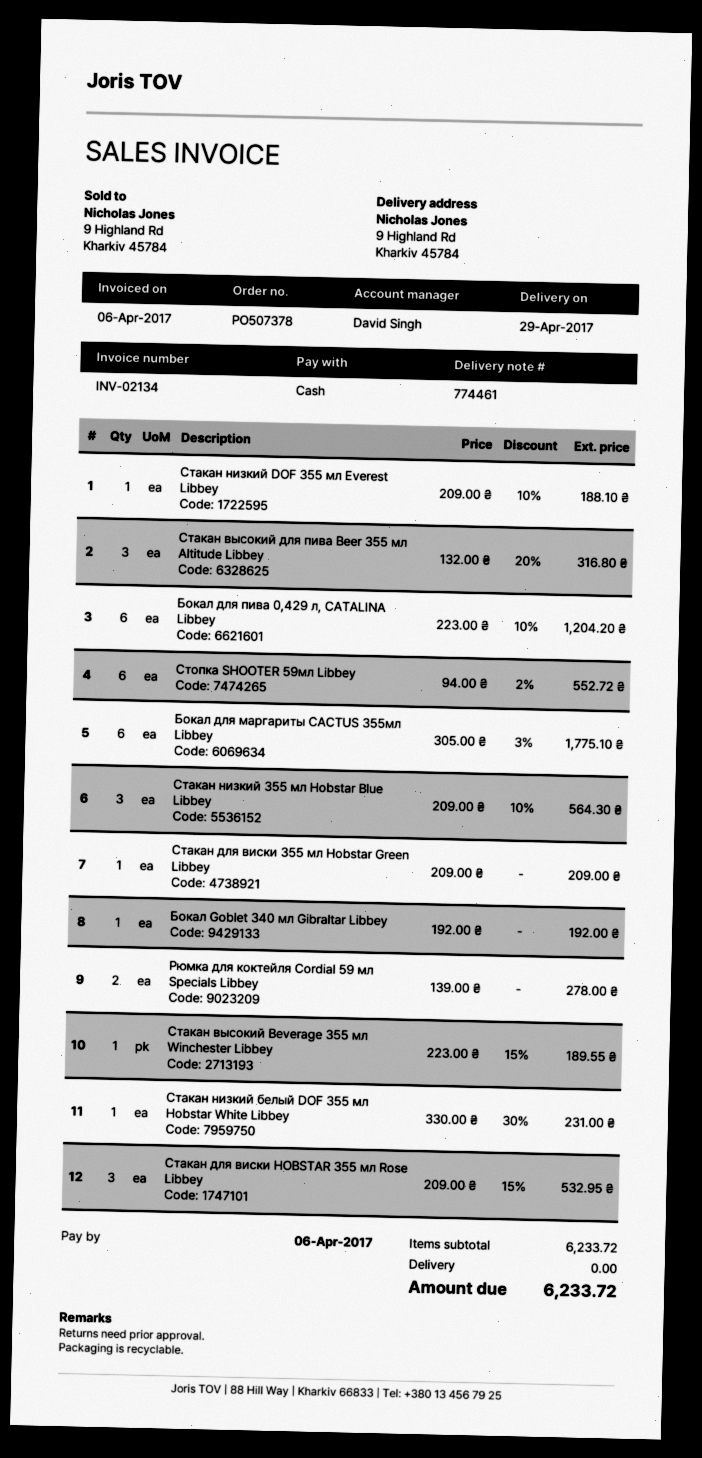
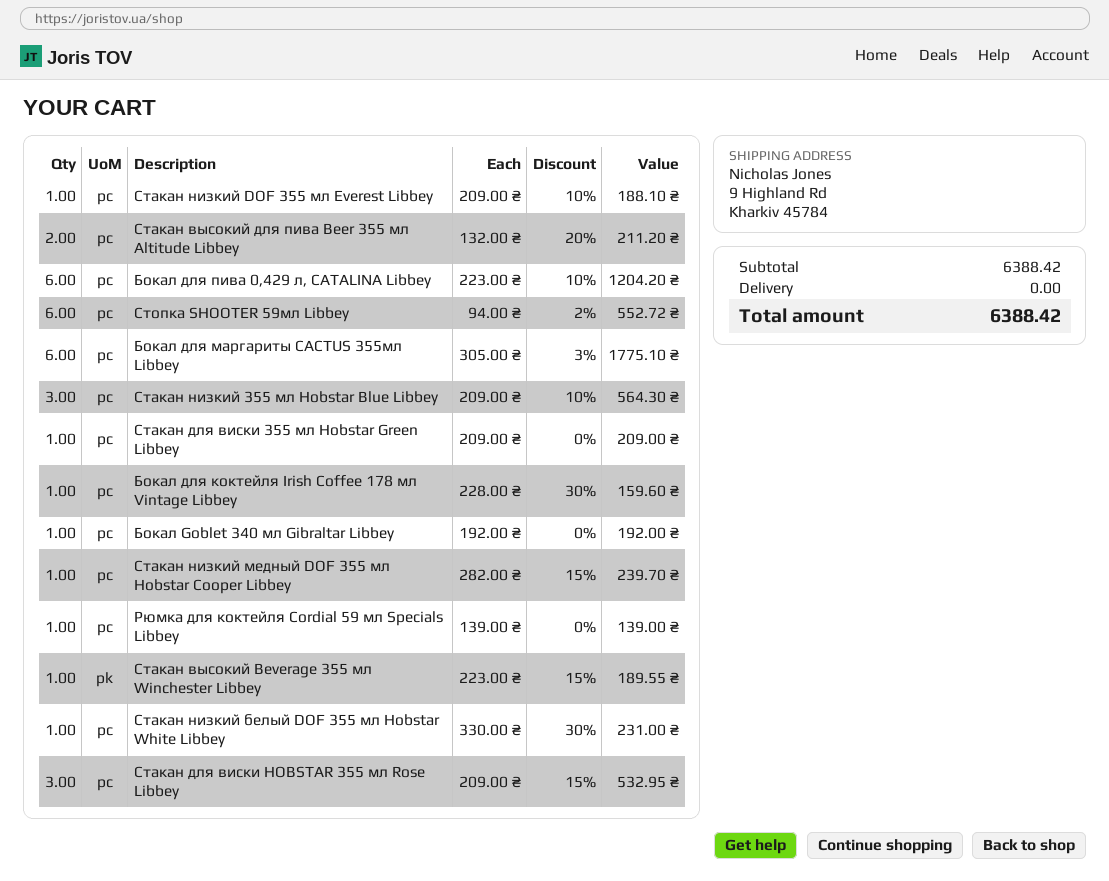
Стакан высокий для пива Beer 355 мл Altitude Libbey: 3 x 132.00 - 20% = 316.80 -> 2 x 132.00 - 20% = 211.20
Рюмка для коктейля Cordial 59 мл Specials Libbey: 2 x 139.00 = 278.00 -> 1 x 139.00 = 139.00
Бокал для коктейля Irish Coffee 178 мл Vintage Libbey: none -> 1 x 228.00 - 30% = 159.60
Стакан низкий медный DOF 355 мл Hobstar Cooper Libbey: none -> 1 x 282.00 - 15% = 239.70
subtotal: 6233.72 -> 6388.42
total: 6233.72 -> 6388.42

